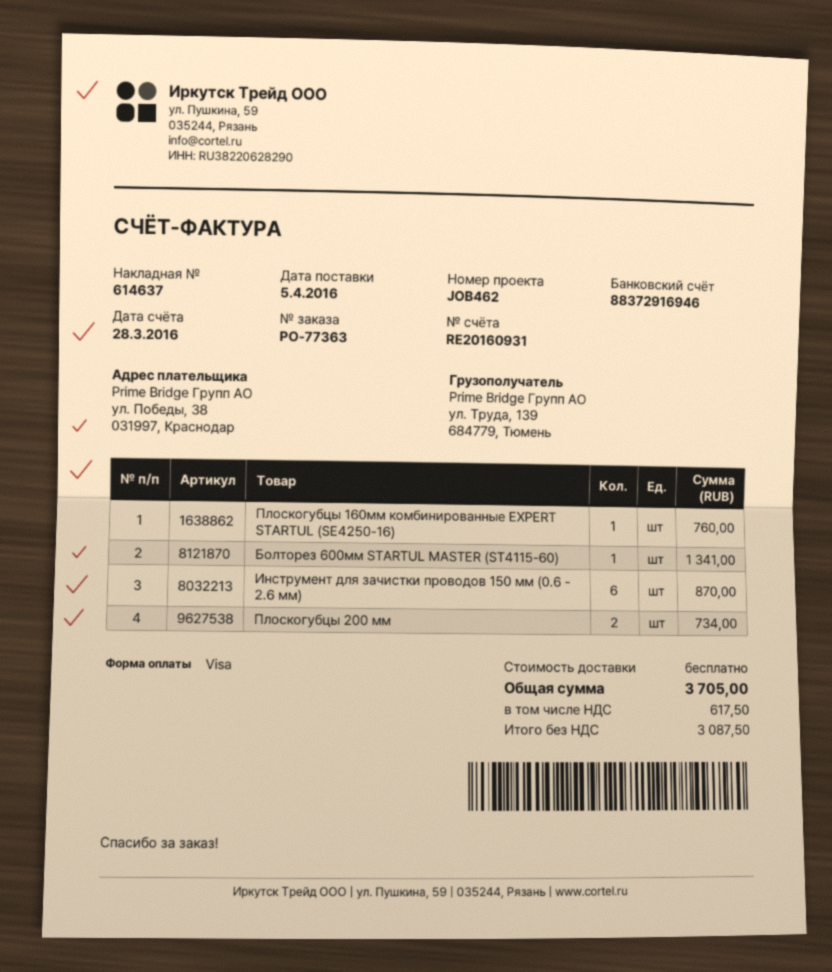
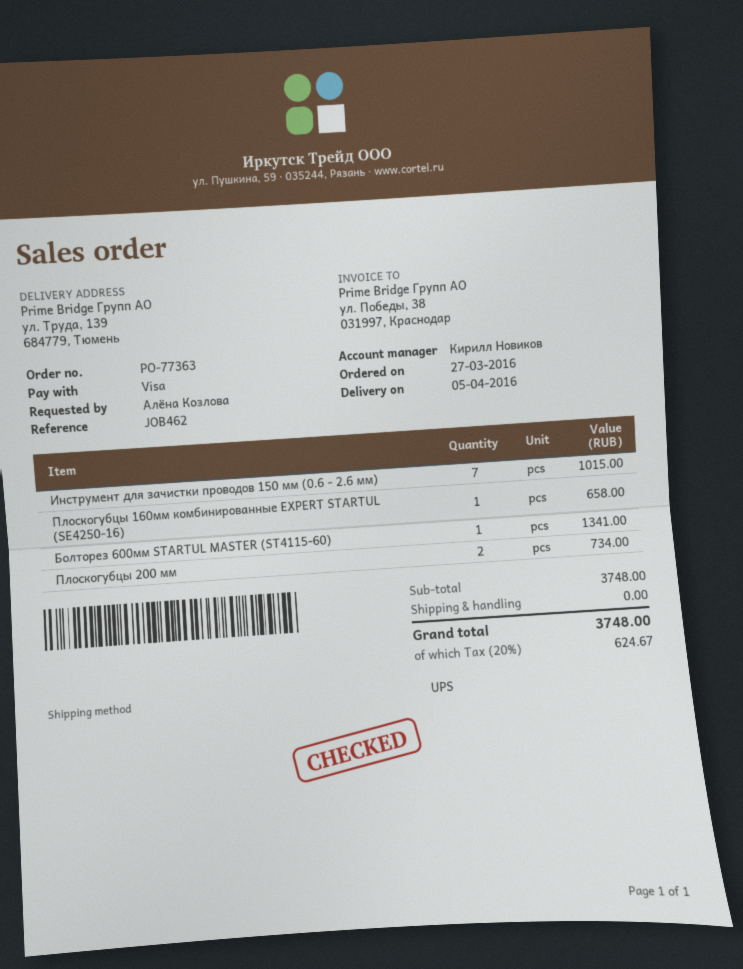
Плоскогубцы 160мм комбинированные EXPERT STARTUL (SE4250-16): 1 for 760.00 -> 1 for 658.00
Инструмент для зачистки проводов 150 мм (0.6 - 2.6 мм): 6 for 870.00 -> 7 for 1015.00
tax: 617.50 -> 624.67
total: 3705.00 -> 3748.00

